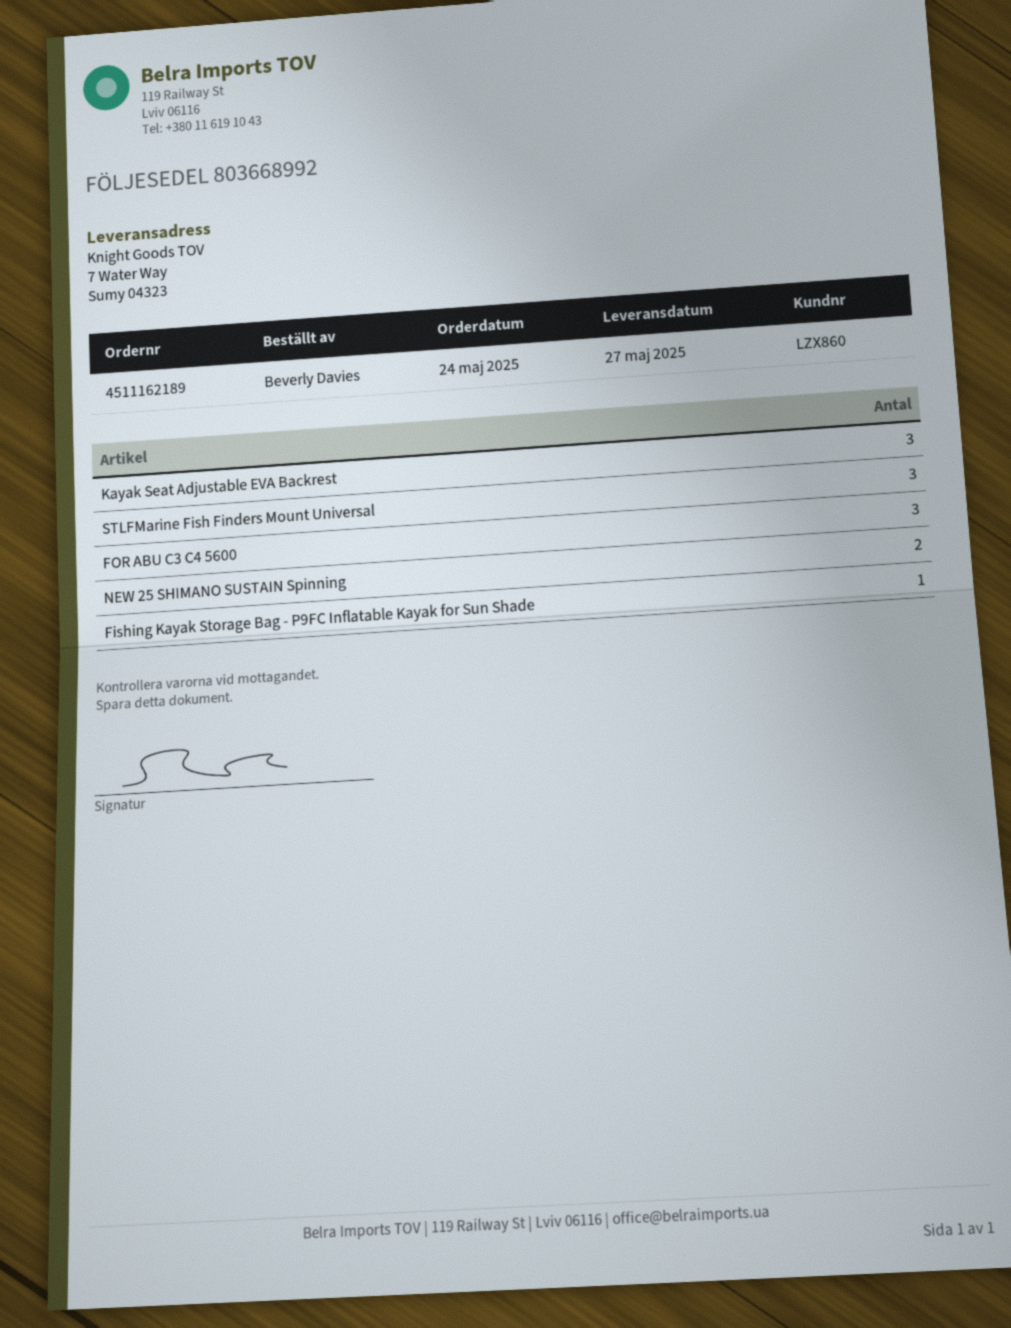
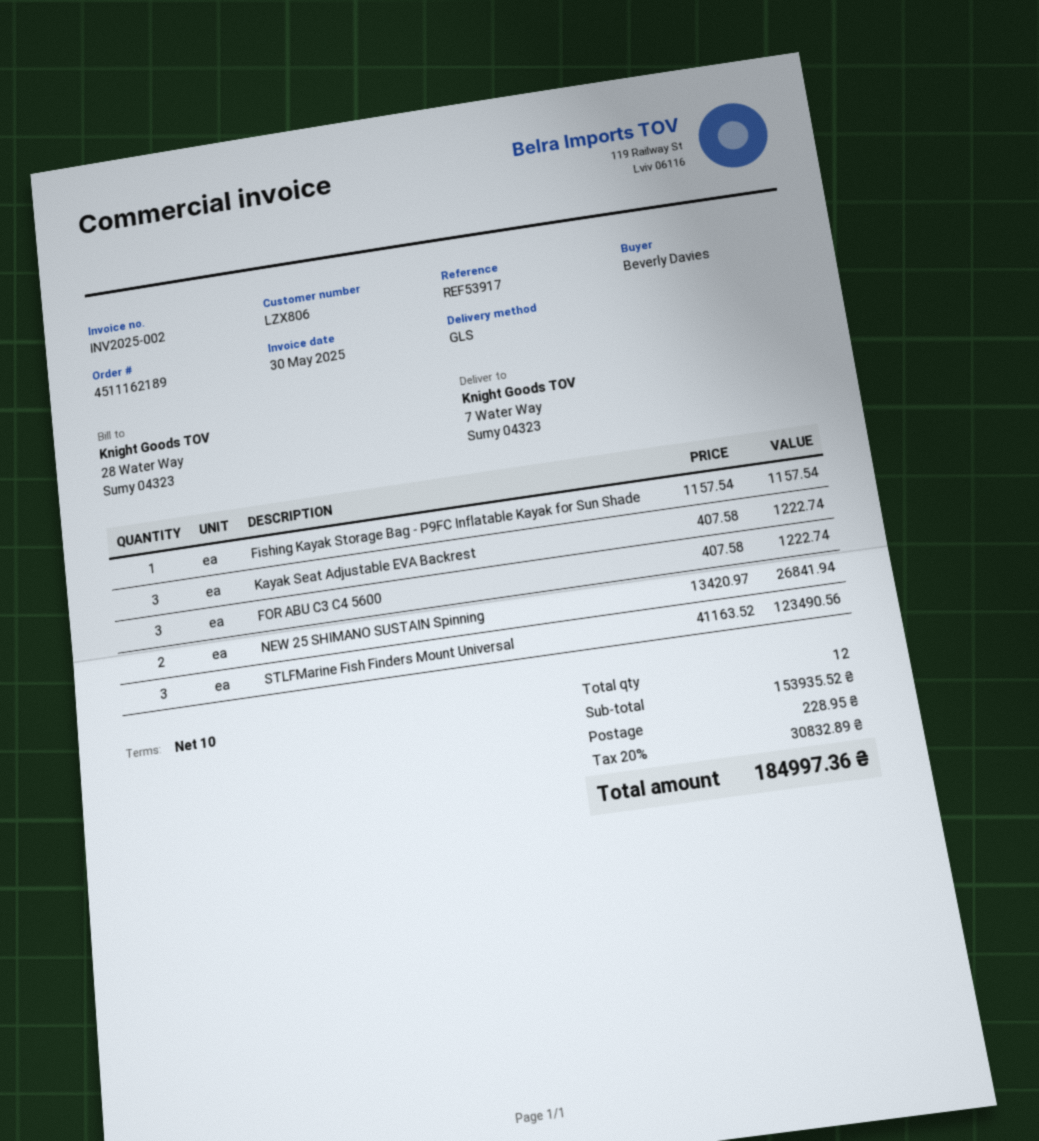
customer number: LZX860 -> LZX806

